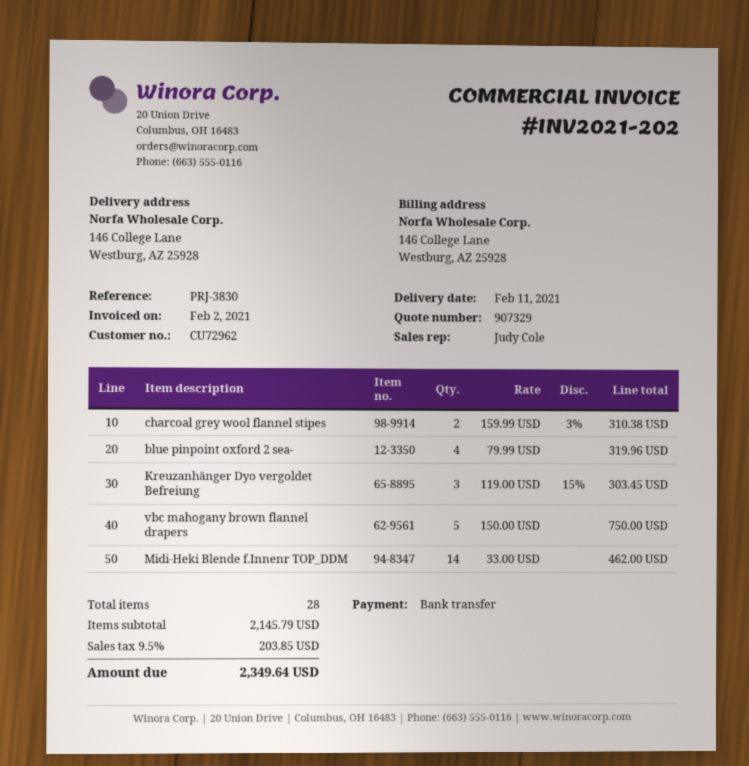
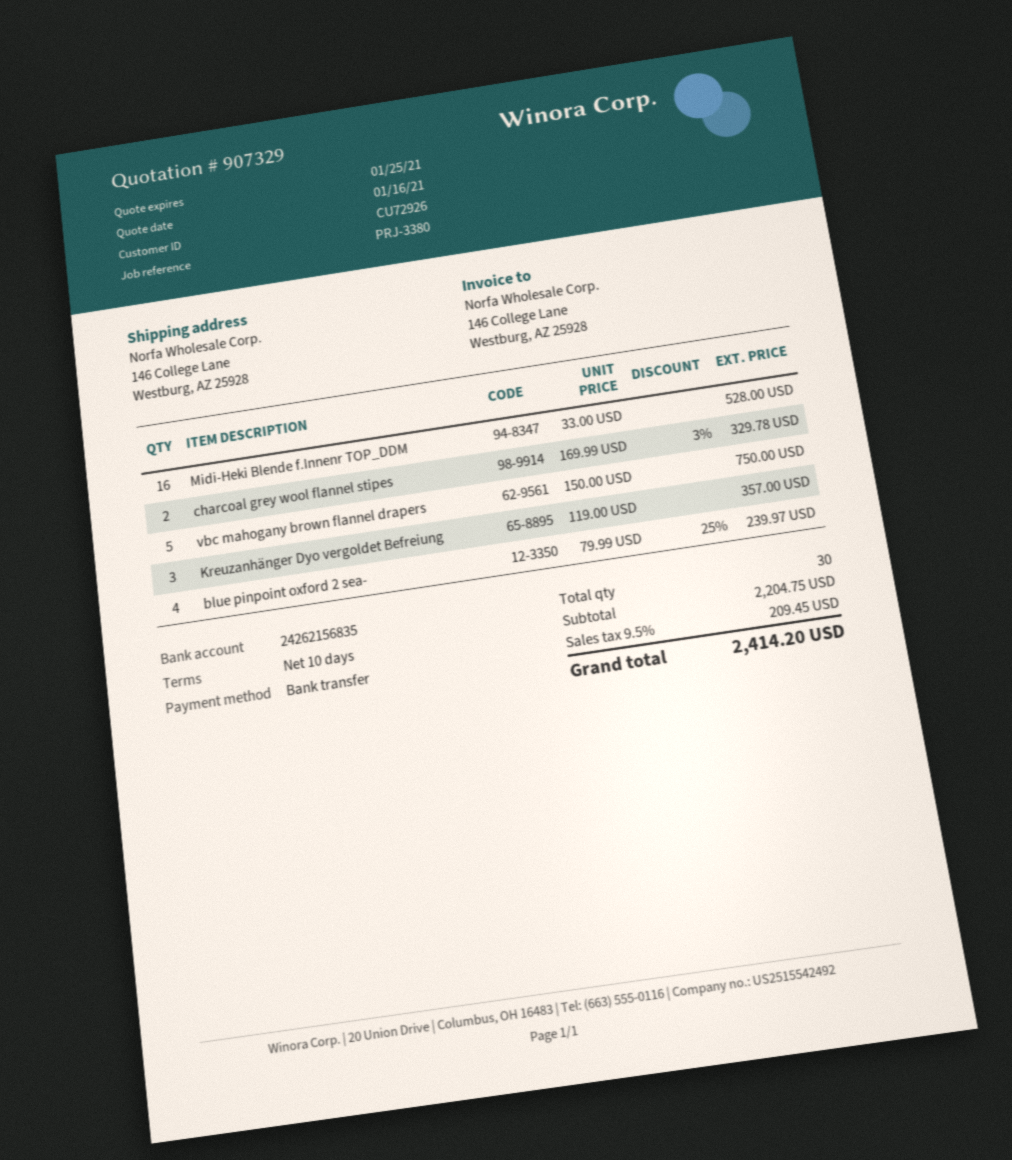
customer number: CU72962 -> CU72926
reference: PRJ-3830 -> PRJ-3380
charcoal grey wool flannel stipes: 2 x 159.99 - 3% = 310.38 -> 2 x 169.99 - 3% = 329.78
blue pinpoint oxford 2 sea-: 4 x 79.99 = 319.96 -> 4 x 79.99 - 25% = 239.97
Kreuzanhänger Dyo vergoldet Befreiung: 3 x 119.00 - 15% = 303.45 -> 3 x 119.00 = 357.00
Midi-Heki Blende f.Innenr TOP_DDM: 14 x 33.00 = 462.00 -> 16 x 33.00 = 528.00
total quantity: 28 -> 30
subtotal: 2145.79 -> 2204.75
tax: 9.5% = 203.85 -> 9.5% = 209.45
total: 2349.64 -> 2414.20

